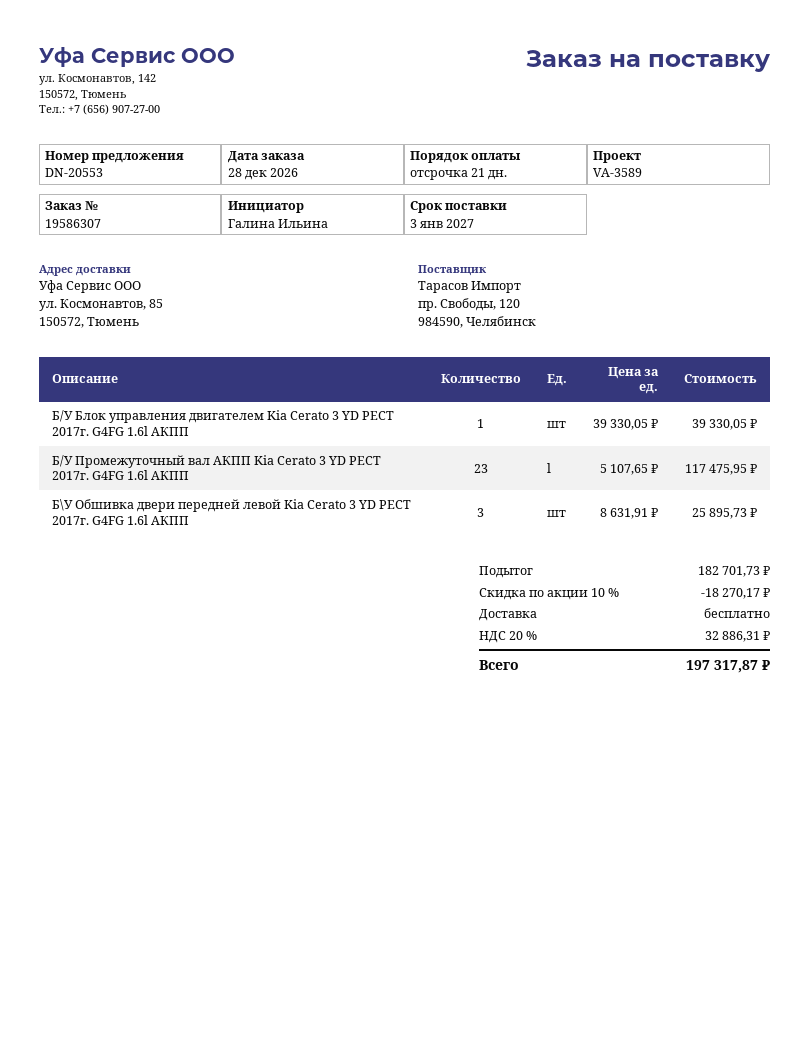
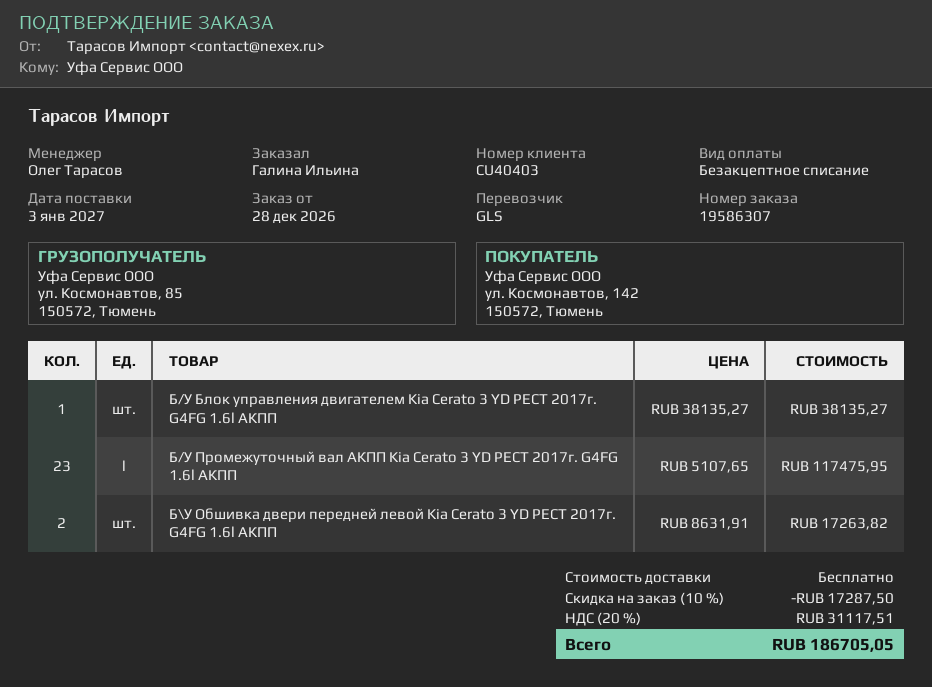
Б/У Блок управления двигателем Kia Cerato 3 YD РЕСТ 2017г. G4FG 1.6l АКПП: 1 x 39330.05 = 39330.05 -> 1 x 38135.27 = 38135.27
Б\У Обшивка двери передней левой Kia Cerato 3 YD РЕСТ 2017г. G4FG 1.6l АКПП: 3 x 8631.91 = 25895.73 -> 2 x 8631.91 = 17263.82
discount: 10% = 18270.17 -> 10% = 17287.50
tax: 20% = 32886.31 -> 20% = 31117.51
total: 197317.87 -> 186705.05

